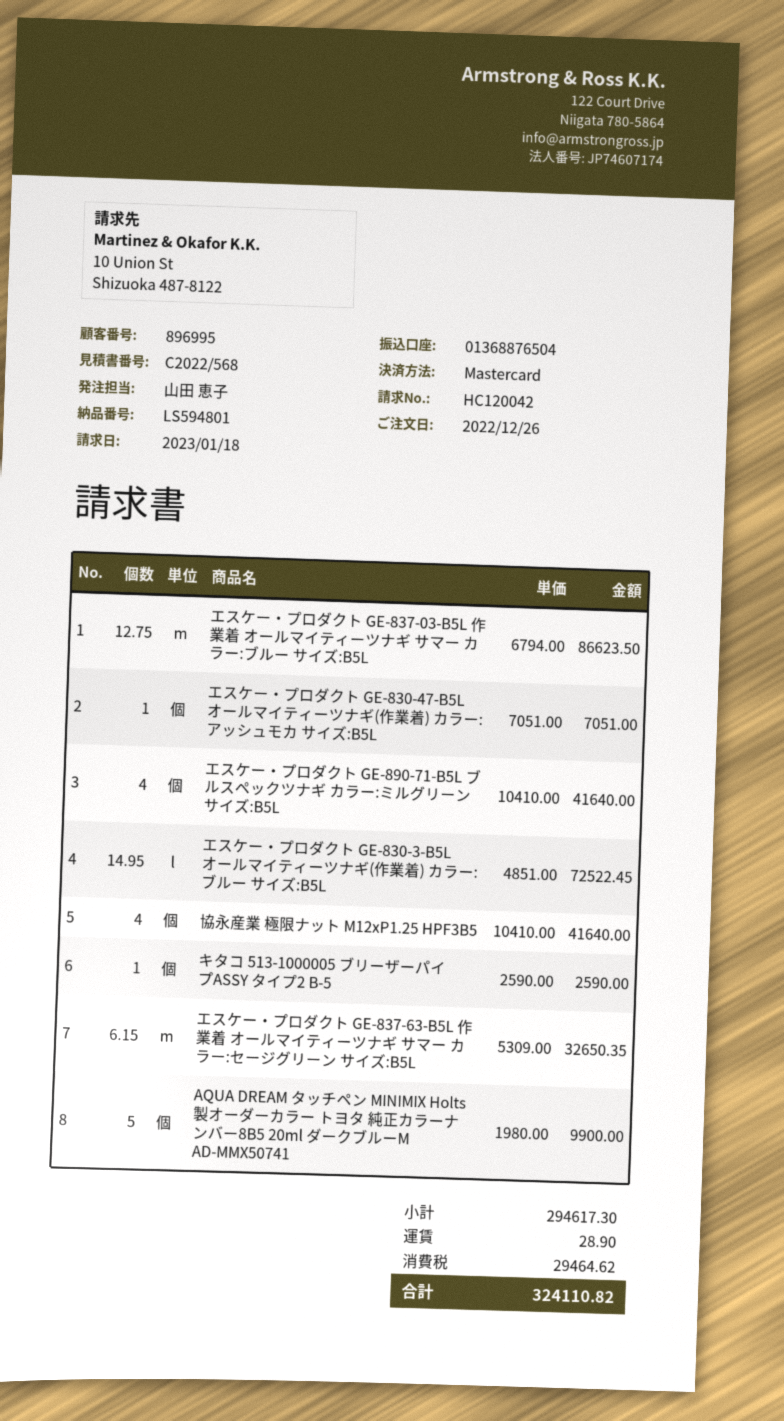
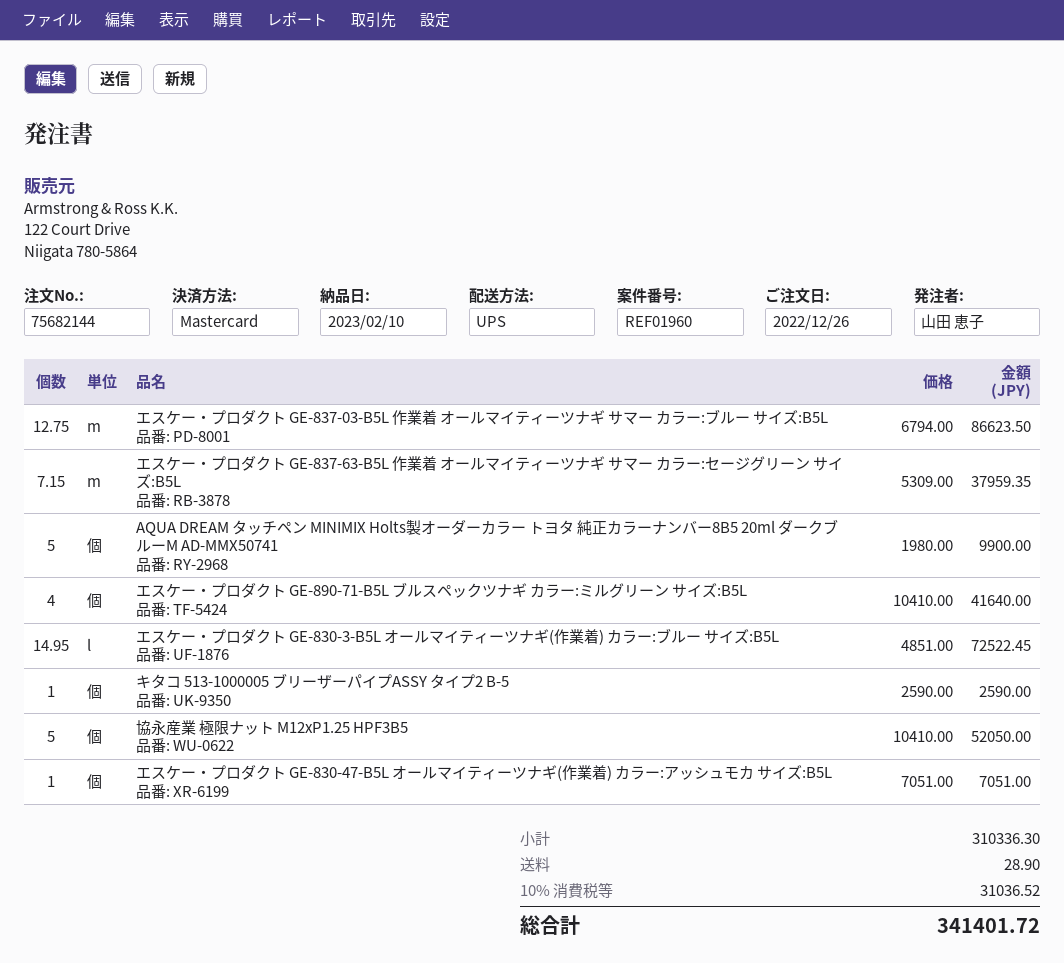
協永産業 極限ナット M12xP1.25 HPF3B5: 4 x 10410.00 = 41640.00 -> 5 x 10410.00 = 52050.00
エスケー・プロダクト GE-837-63-B5L 作業着 オールマイティーツナギ サマー カラー:セージグリーン サイズ:B5L: 6.15 x 5309.00 = 32650.35 -> 7.15 x 5309.00 = 37959.35
subtotal: 294617.30 -> 310336.30
tax: 29464.62 -> 31036.52
total: 324110.82 -> 341401.72

